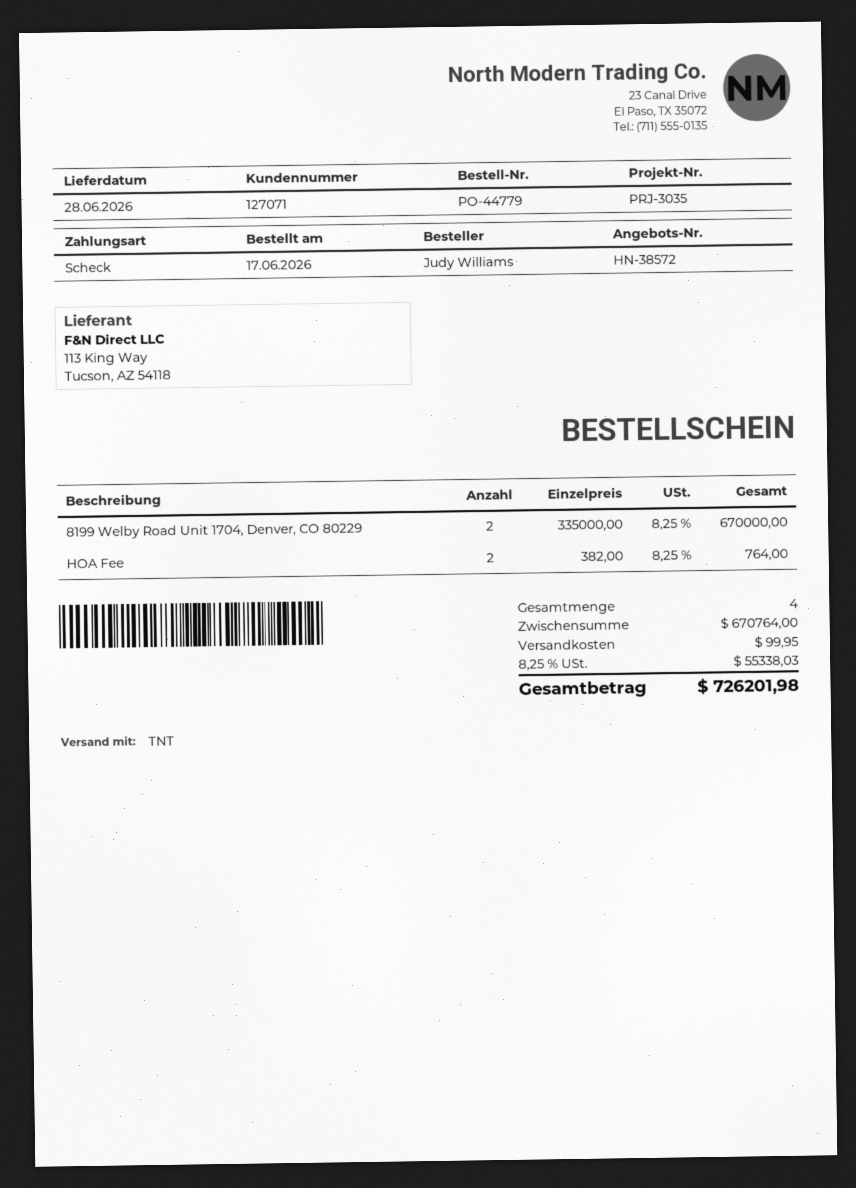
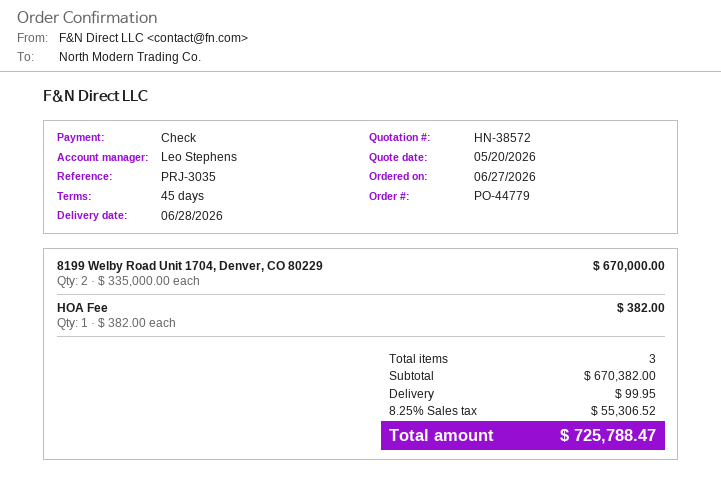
order date: 2026-06-17 -> 2026-06-27
HOA Fee: 2 x 382.00 = 764.00 -> 1 x 382.00 = 382.00
total quantity: 4 -> 3
subtotal: 670764.00 -> 670382.00
tax: 8.25% = 55338.03 -> 8.25% = 55306.52
total: 726201.98 -> 725788.47

